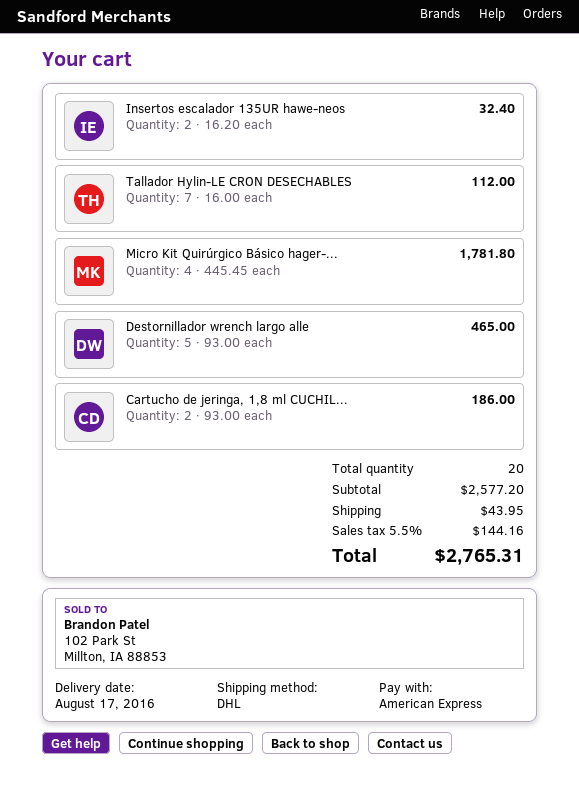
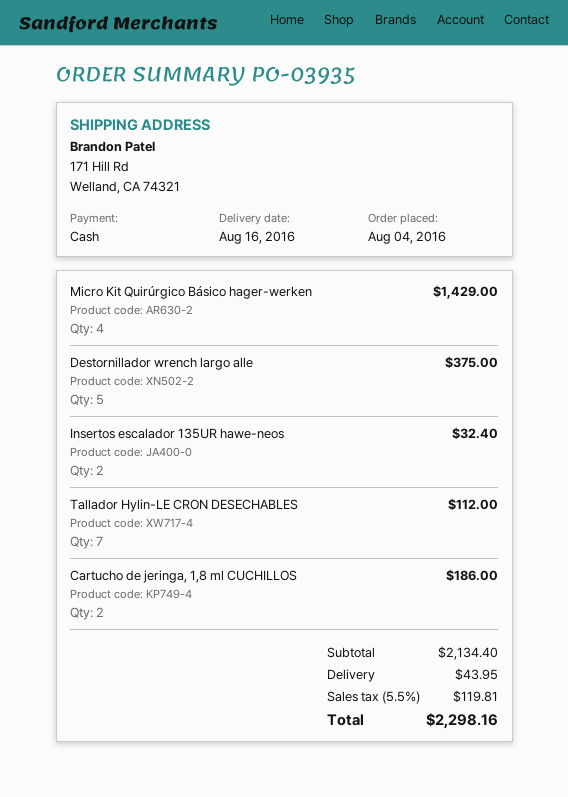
delivery date: 2016-08-17 -> 2016-08-16
payment method: American Express -> cash
Micro Kit Quirúrgico Básico hager-...: 4 for 1781.80 -> 4 for 1429.00
Destornillador wrench largo alle: 5 for 465.00 -> 5 for 375.00
subtotal: 2577.20 -> 2134.40
tax: 5.5% = 144.16 -> 5.5% = 119.81
total: 2765.31 -> 2298.16

